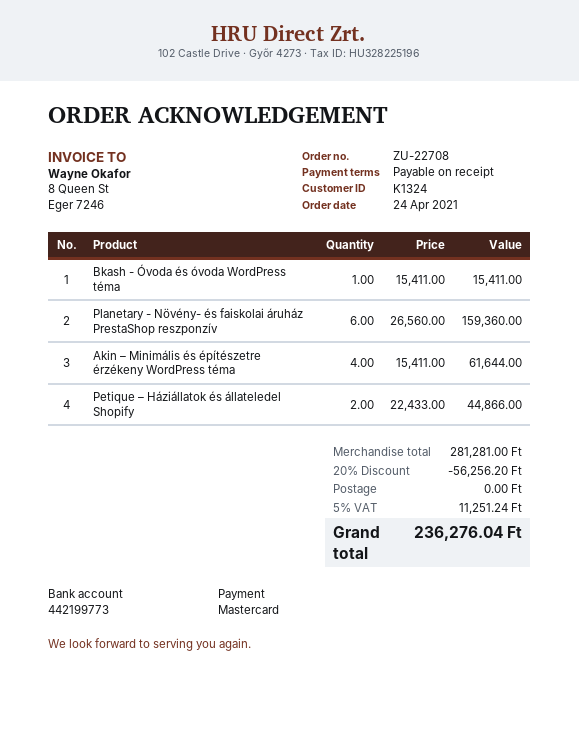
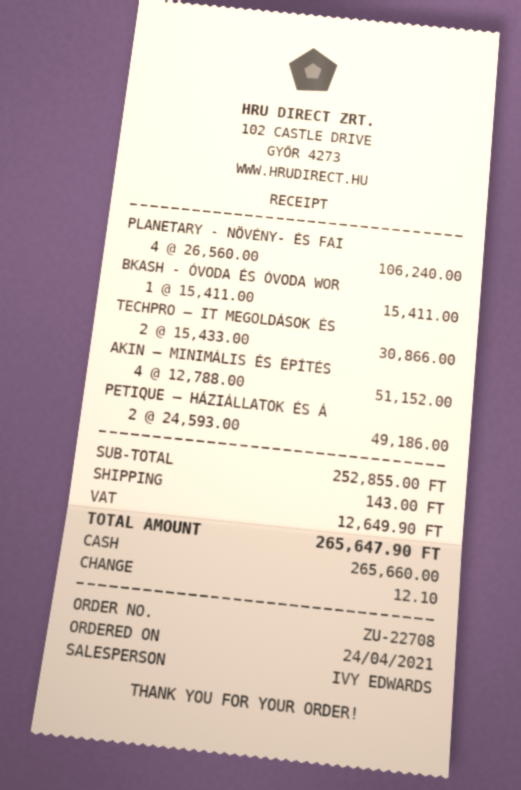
payment method: Mastercard -> cash
Planetary - Növény- és faiskolai áruház PrestaShop reszponzív: 6 x 26560.00 = 159360.00 -> 4 x 26560.00 = 106240.00
Akin – Minimális és építészetre érzékeny WordPress téma: 4 x 15411.00 = 61644.00 -> 4 x 12788.00 = 51152.00
Petique – Háziállatok és állateledel Shopify: 2 x 22433.00 = 44866.00 -> 2 x 24593.00 = 49186.00
TECHPRO – IT MEGOLDÁSOK ÉS: none -> 2 x 15433.00 = 30866.00
subtotal: 281281.00 -> 252855.00
discount: 20% = 56256.20 -> none
shipping: 0.00 -> 143.00
tax: 11251.24 -> 12649.90
total: 236276.04 -> 265647.90

